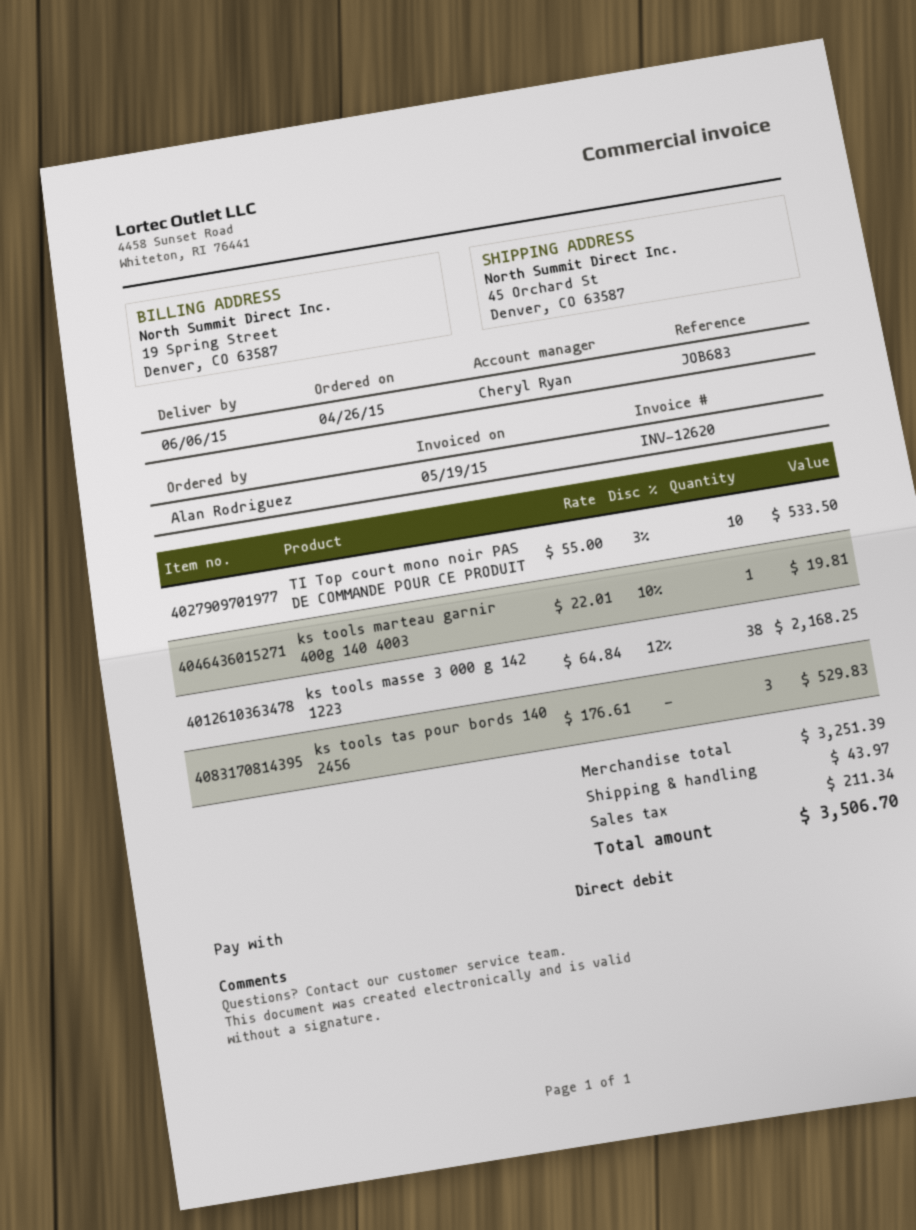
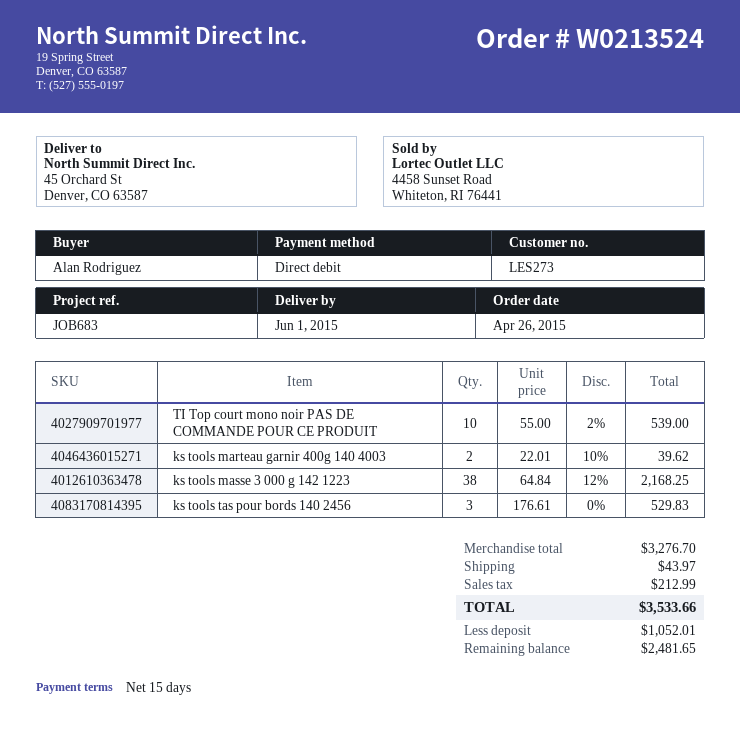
delivery date: 2015-06-06 -> 2015-06-01
TI Top court mono noir PAS DE COMMANDE POUR CE PRODUIT: 10 x 55.00 - 3% = 533.50 -> 10 x 55.00 - 2% = 539.00
ks tools marteau garnir 400g 140 4003: 1 x 22.01 - 10% = 19.81 -> 2 x 22.01 - 10% = 39.62
subtotal: 3251.39 -> 3276.70
tax: 211.34 -> 212.99
total: 3506.70 -> 3533.66

